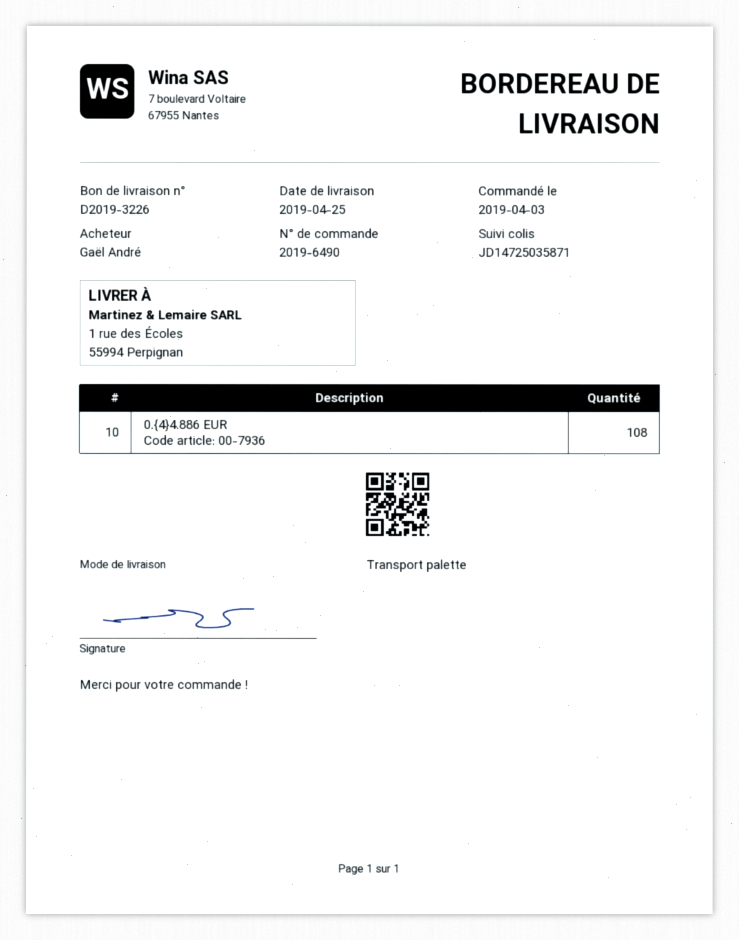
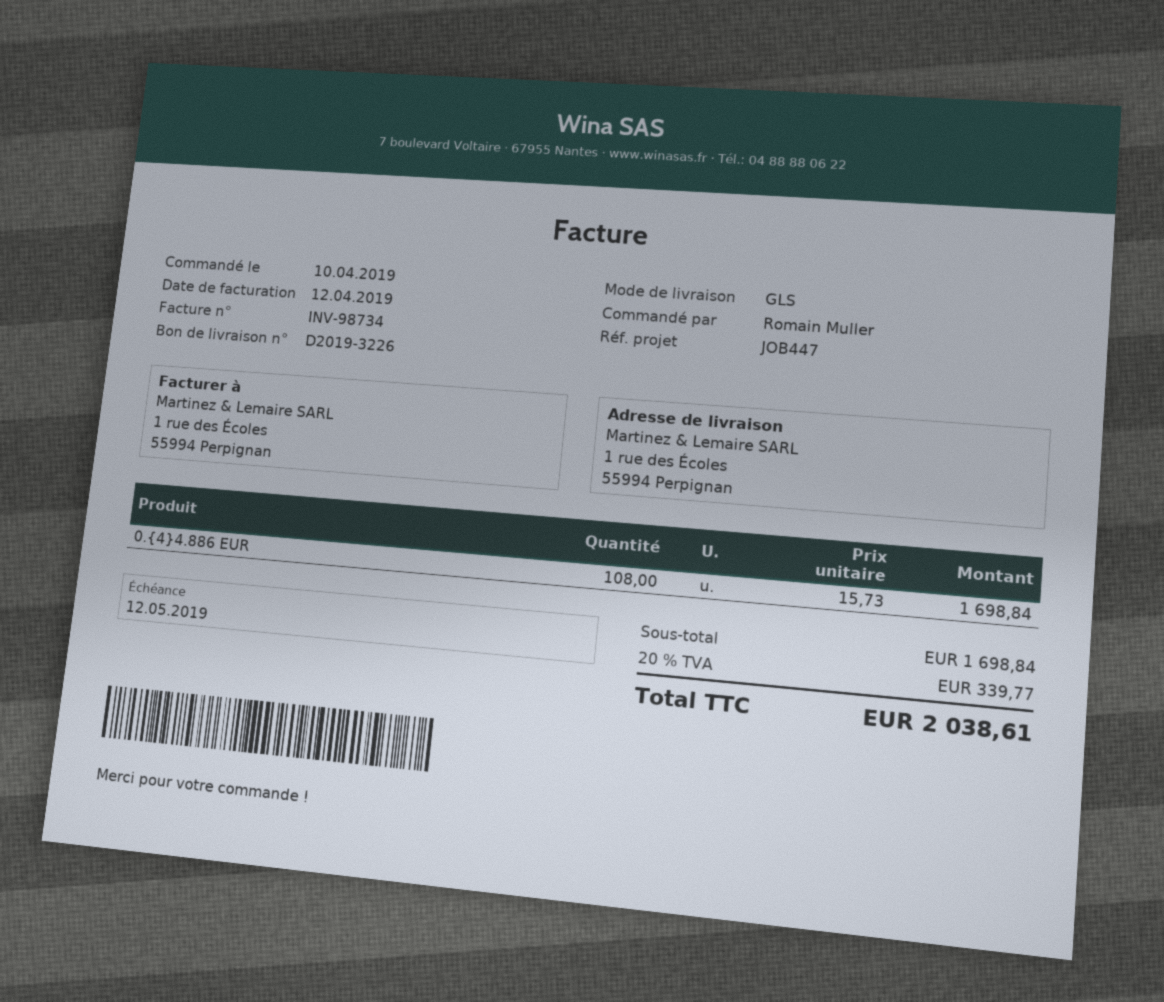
order date: 2019-04-03 -> 2019-04-10
ordered by: Gaël André -> Romain Muller
shipping method: pallet freight -> GLS

